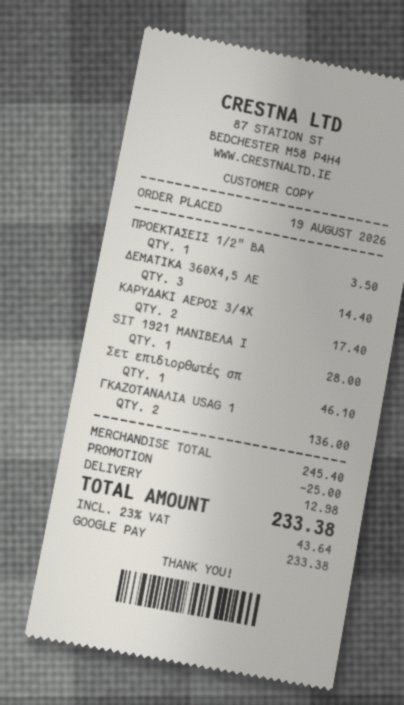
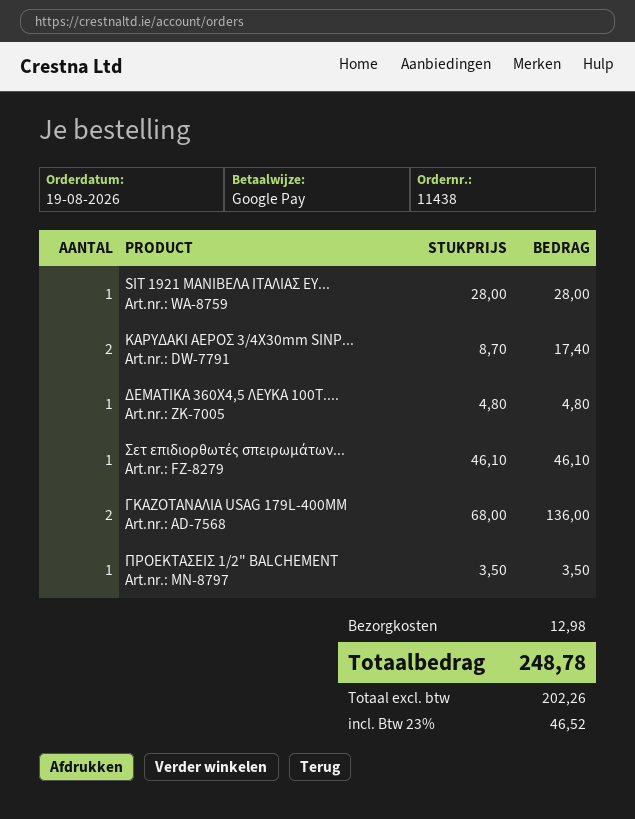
ΔΕΜΑΤΙΚΑ 360Χ4,5 ΛΕ: 3 for 14.40 -> 1 for 4.80
discount: 25.00 -> none
tax: 23% = 43.64 -> 23% = 46.52
total: 233.38 -> 248.78

